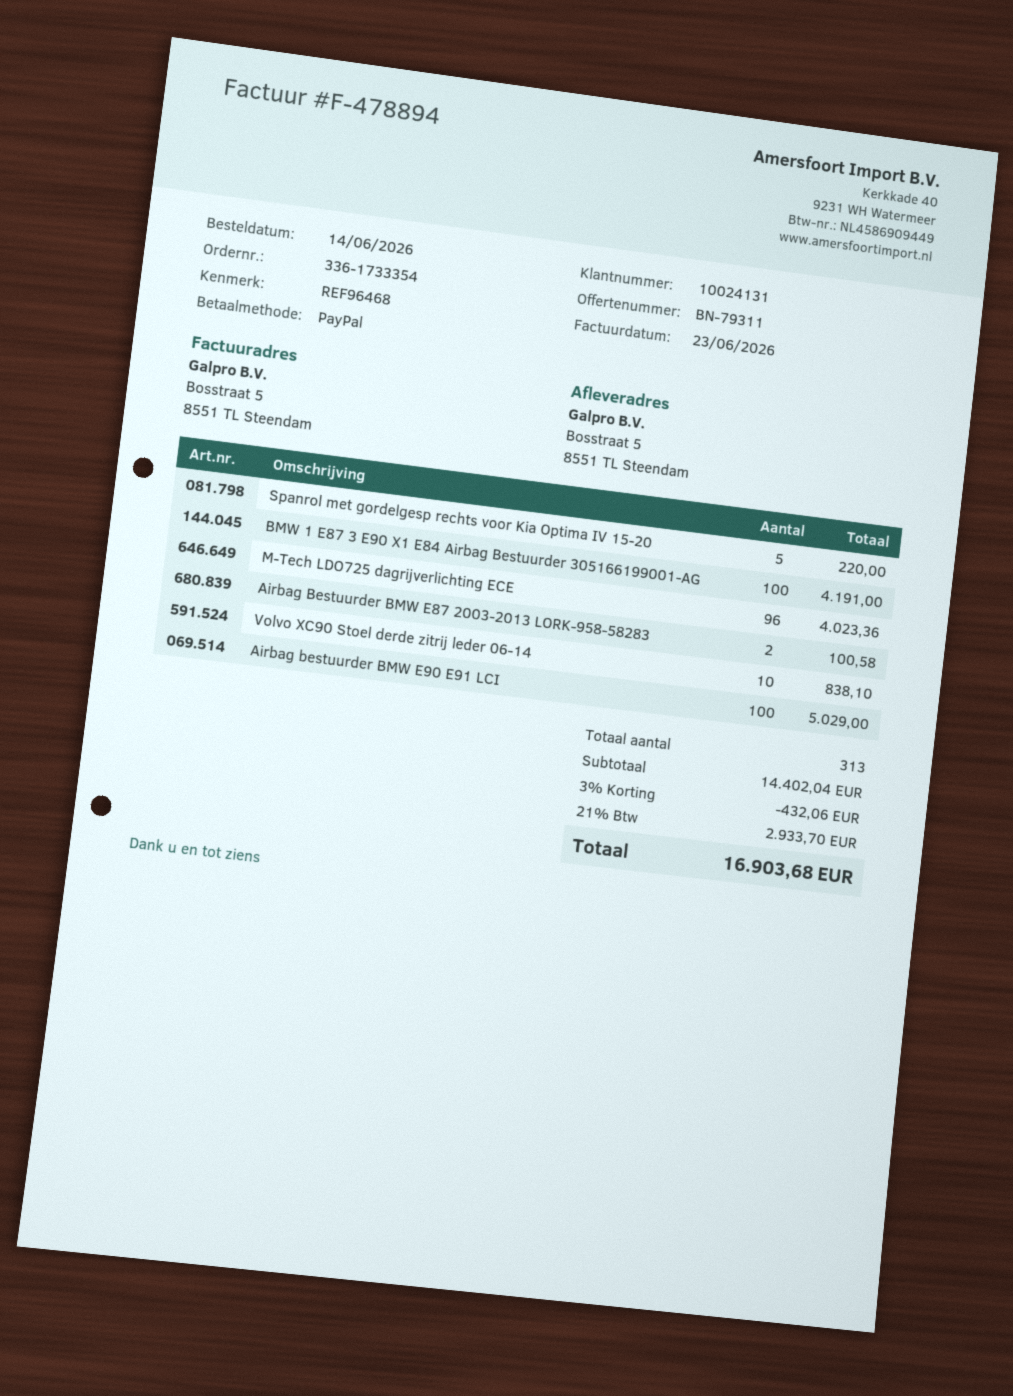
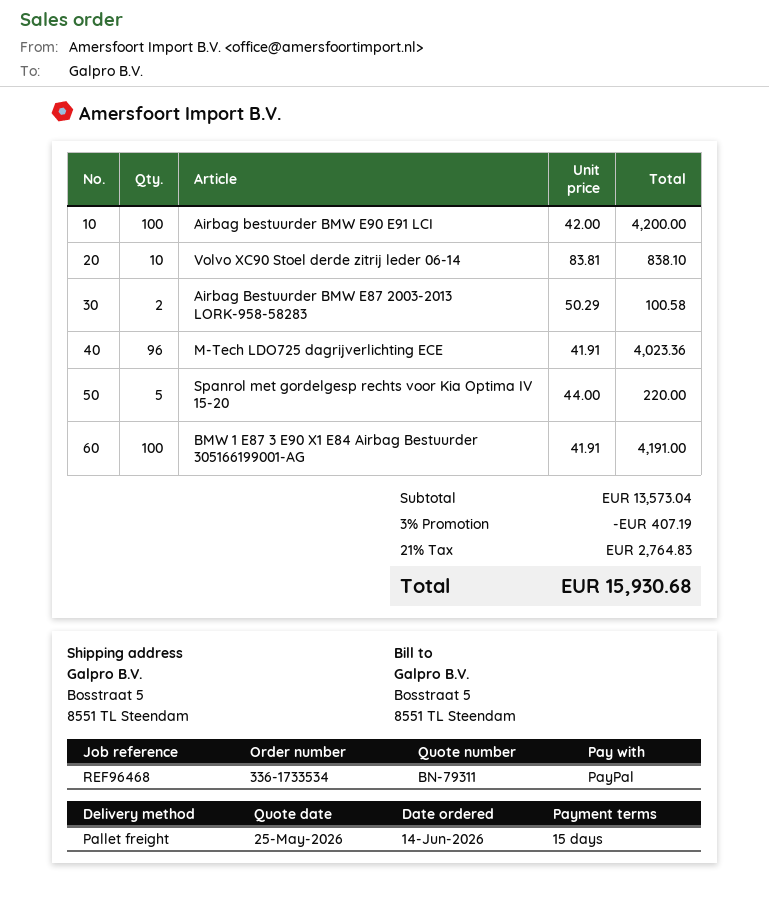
order number: 336-1733354 -> 336-1733534
Airbag bestuurder BMW E90 E91 LCI: 100 for 5029.00 -> 100 for 4200.00
subtotal: 14402.04 -> 13573.04
discount: 3% = 432.06 -> 3% = 407.19
tax: 21% = 2933.70 -> 21% = 2764.83
total: 16903.68 -> 15930.68

